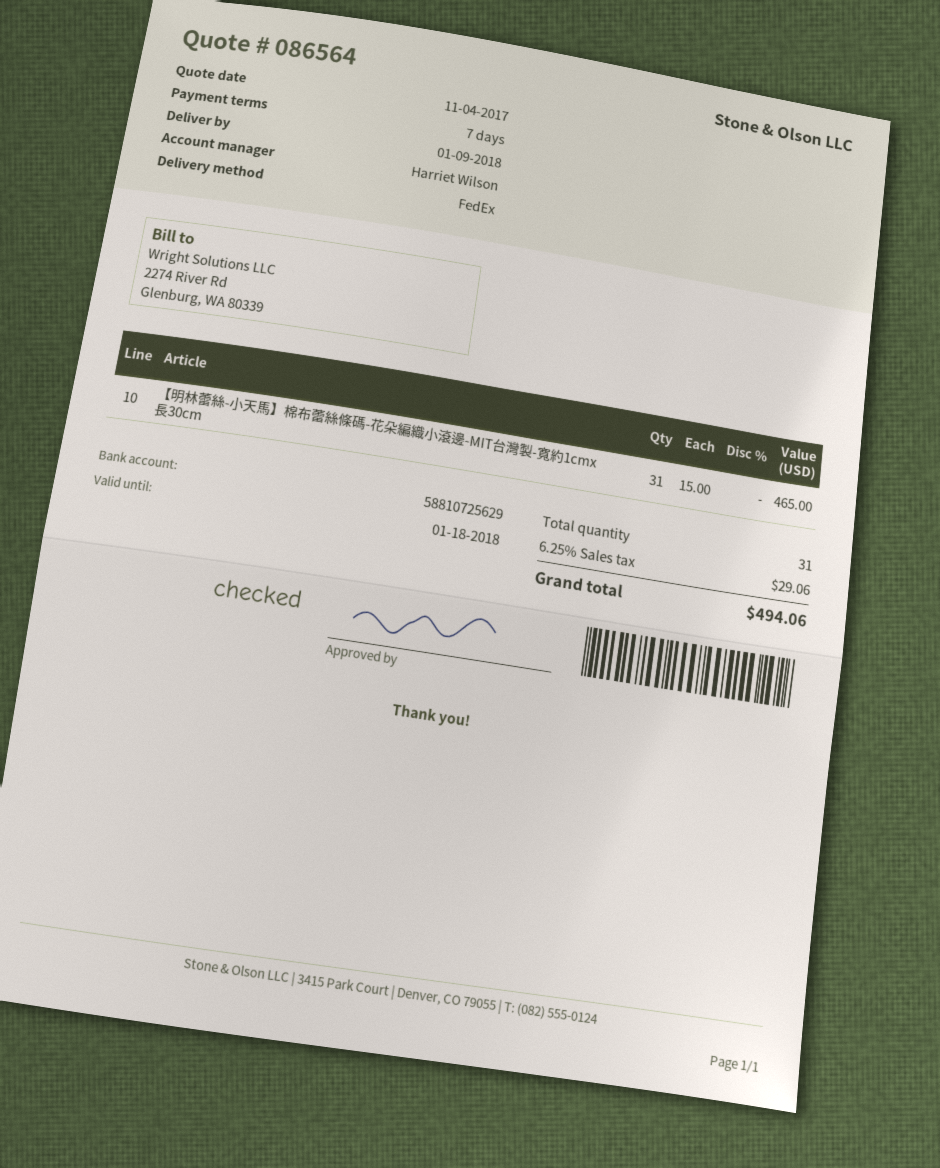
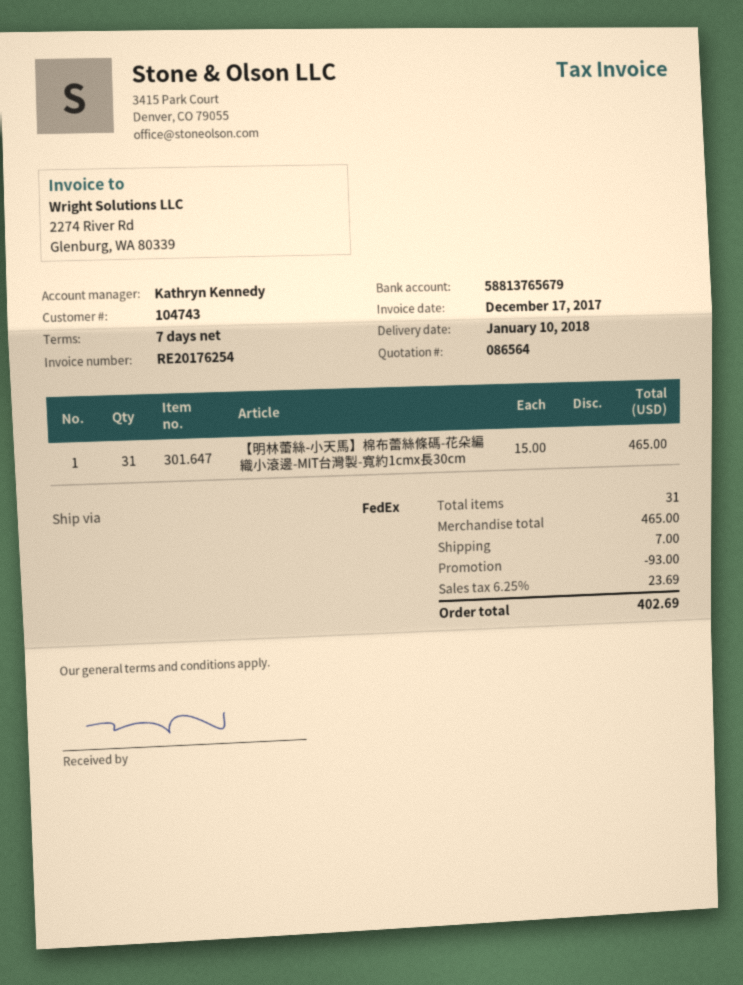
delivery date: 2018-01-09 -> 2018-01-10
sales rep: Harriet Wilson -> Kathryn Kennedy
bank account: 58810725629 -> 58813765679
discount: none -> 93.00
shipping: none -> 7.00
tax: 6.25% = 29.06 -> 6.25% = 23.69
total: 494.06 -> 402.69

